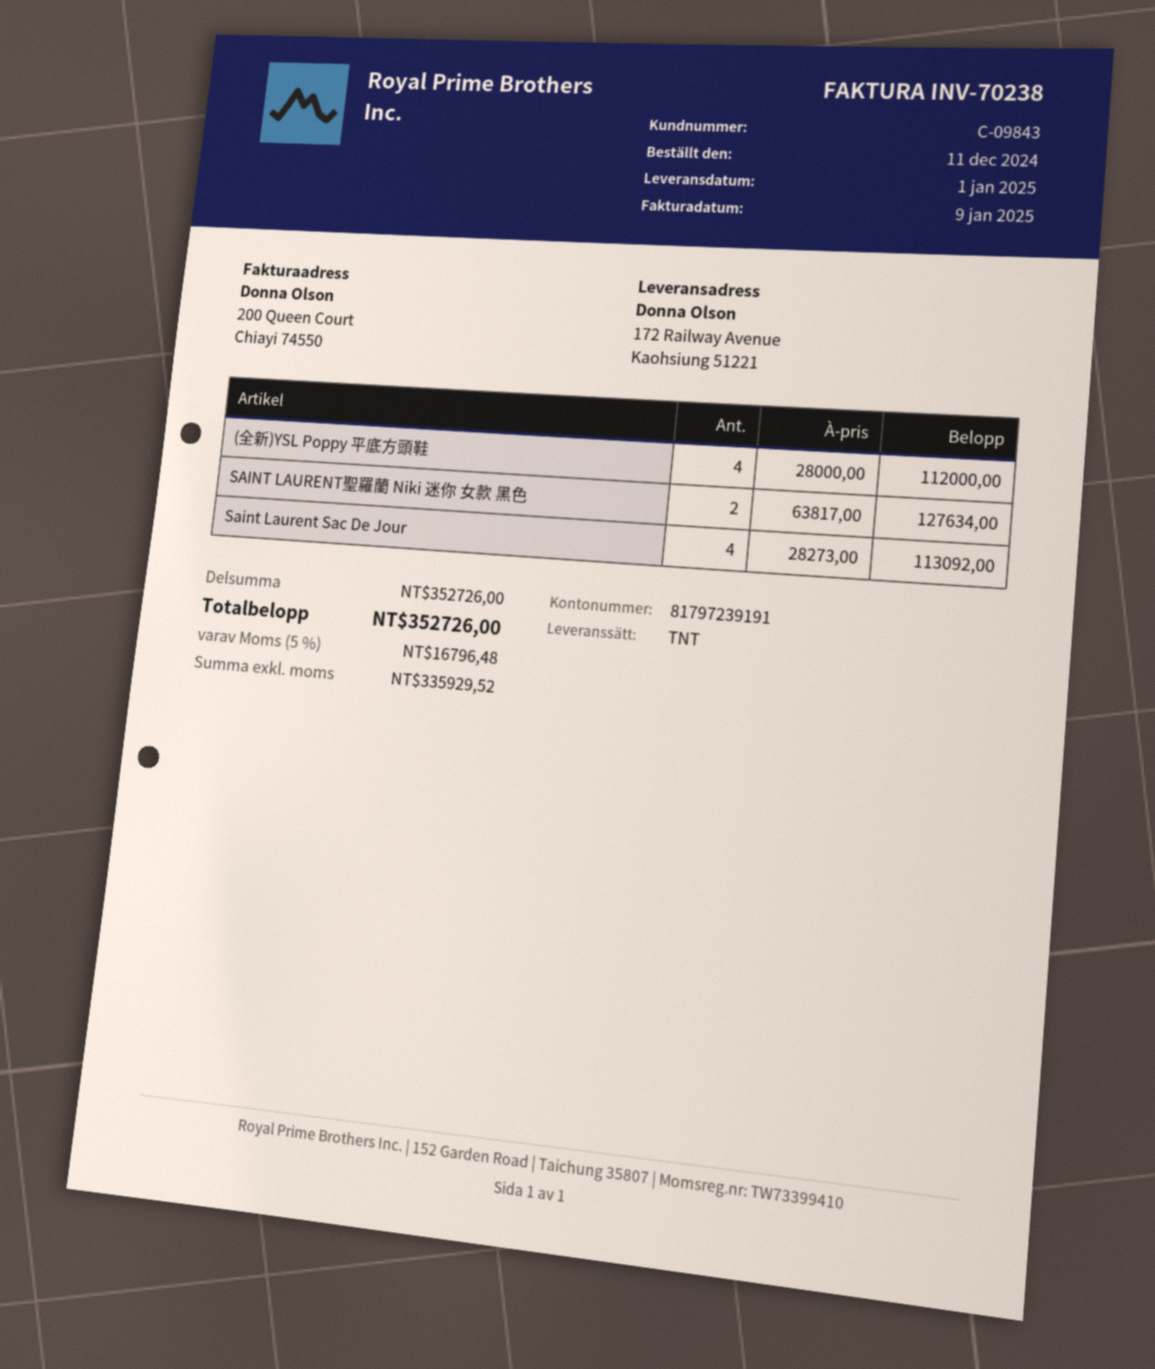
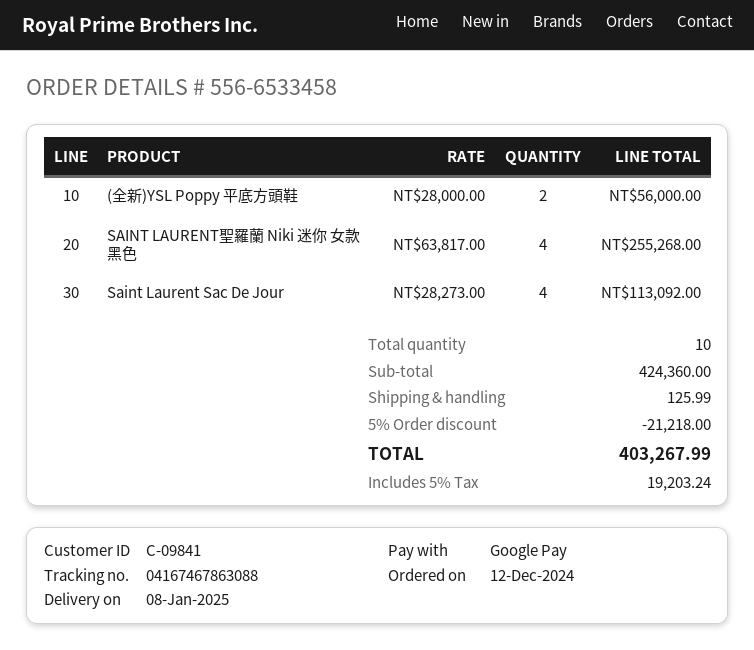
order date: 2024-12-11 -> 2024-12-12
delivery date: 2025-01-01 -> 2025-01-08
customer number: C-09843 -> C-09841
(全新)YSL Poppy 平底方頭鞋: 4 x 28000.00 = 112000.00 -> 2 x 28000.00 = 56000.00
SAINT LAURENT聖羅蘭 Niki 迷你 女款 黑色: 2 x 63817.00 = 127634.00 -> 4 x 63817.00 = 255268.00
subtotal: 352726.00 -> 424360.00
discount: none -> 5% = 21218.00
shipping: none -> 125.99
tax: 5% = 16796.48 -> 5% = 19203.24
total: 352726.00 -> 403267.99

